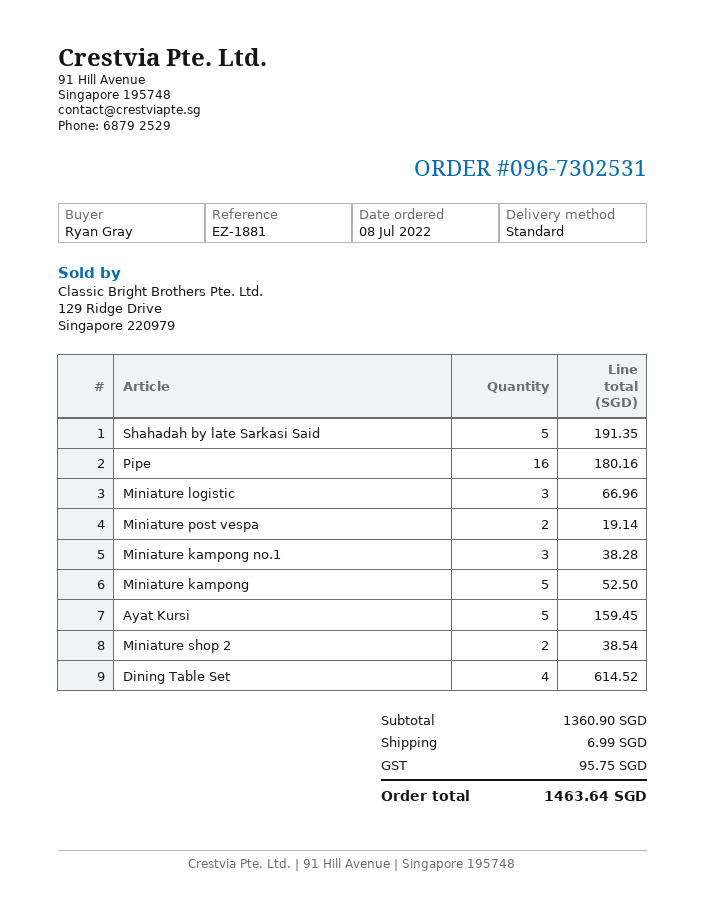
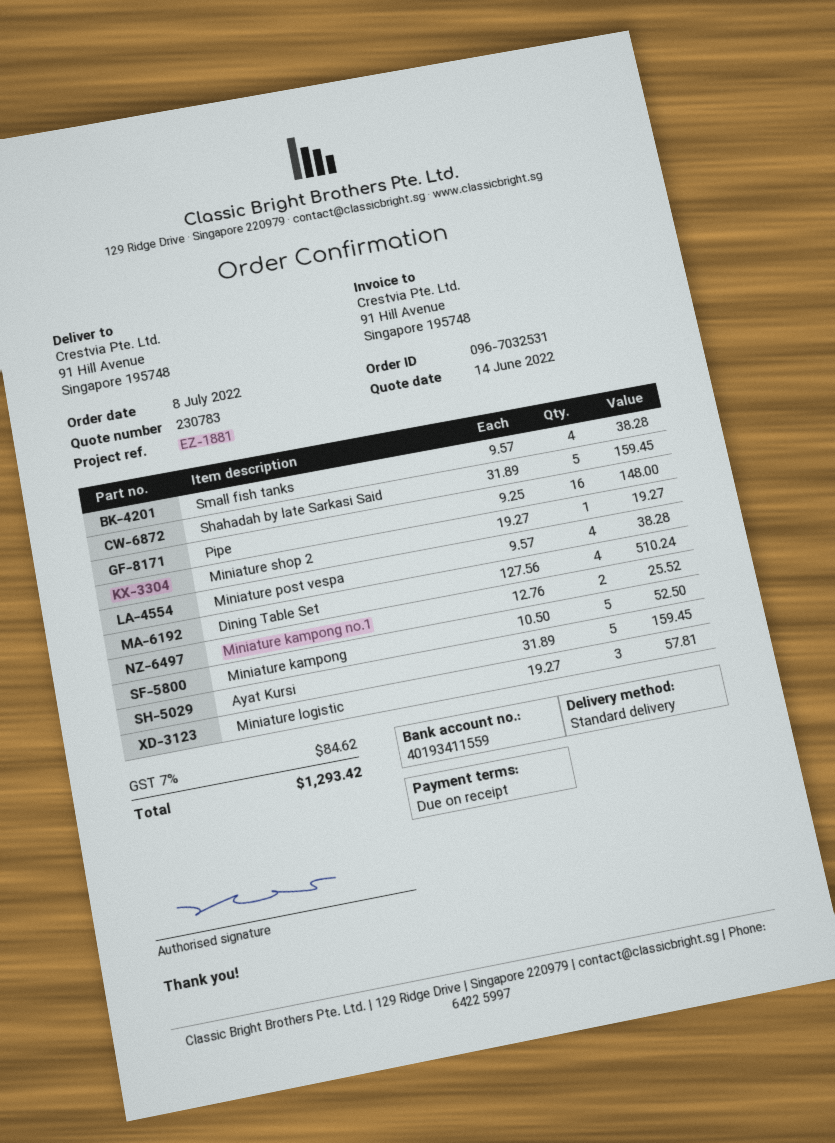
order number: 096-7302531 -> 096-7032531
Shahadah by late Sarkasi Said: 5 for 191.35 -> 5 for 159.45
Pipe: 16 for 180.16 -> 16 for 148.00
Miniature logistic: 3 for 66.96 -> 3 for 57.81
Miniature post vespa: 2 for 19.14 -> 4 for 38.28
Miniature kampong no.1: 3 for 38.28 -> 2 for 25.52
Miniature shop 2: 2 for 38.54 -> 1 for 19.27
Dining Table Set: 4 for 614.52 -> 4 for 510.24
Small fish tanks: none -> 4 for 38.28
shipping: 6.99 -> none
tax: 95.75 -> 84.62
total: 1463.64 -> 1293.42

